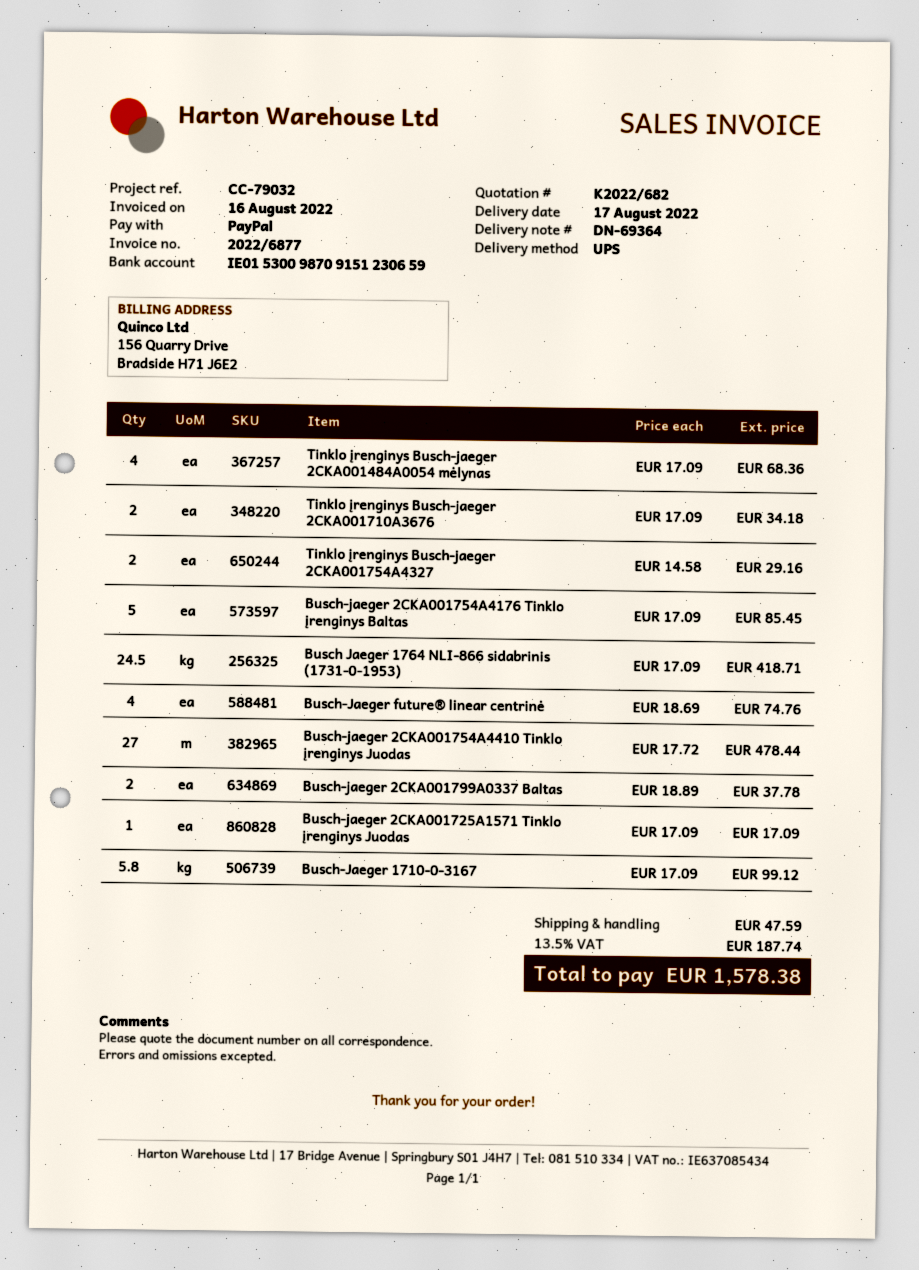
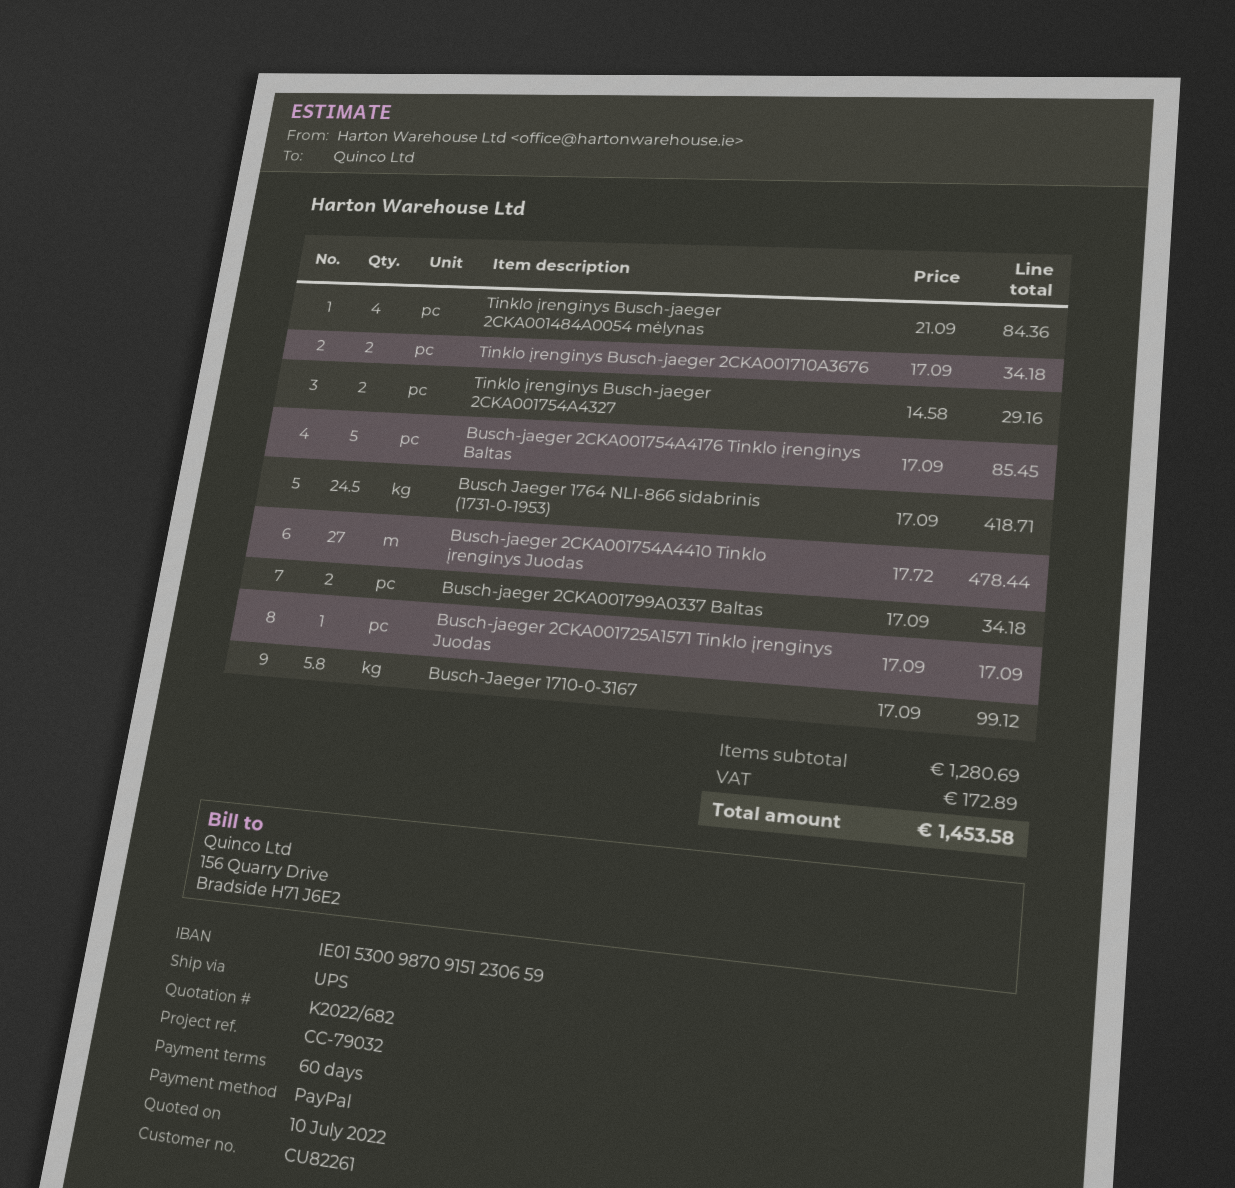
Tinklo įrenginys Busch-jaeger 2CKA001484A0054 mėlynas: 4 x 17.09 = 68.36 -> 4 x 21.09 = 84.36
Busch-Jaeger future® linear centrinė: 4 x 18.69 = 74.76 -> none
Busch-jaeger 2CKA001799A0337 Baltas: 2 x 18.89 = 37.78 -> 2 x 17.09 = 34.18
shipping: 47.59 -> none
tax: 187.74 -> 172.89
total: 1578.38 -> 1453.58

